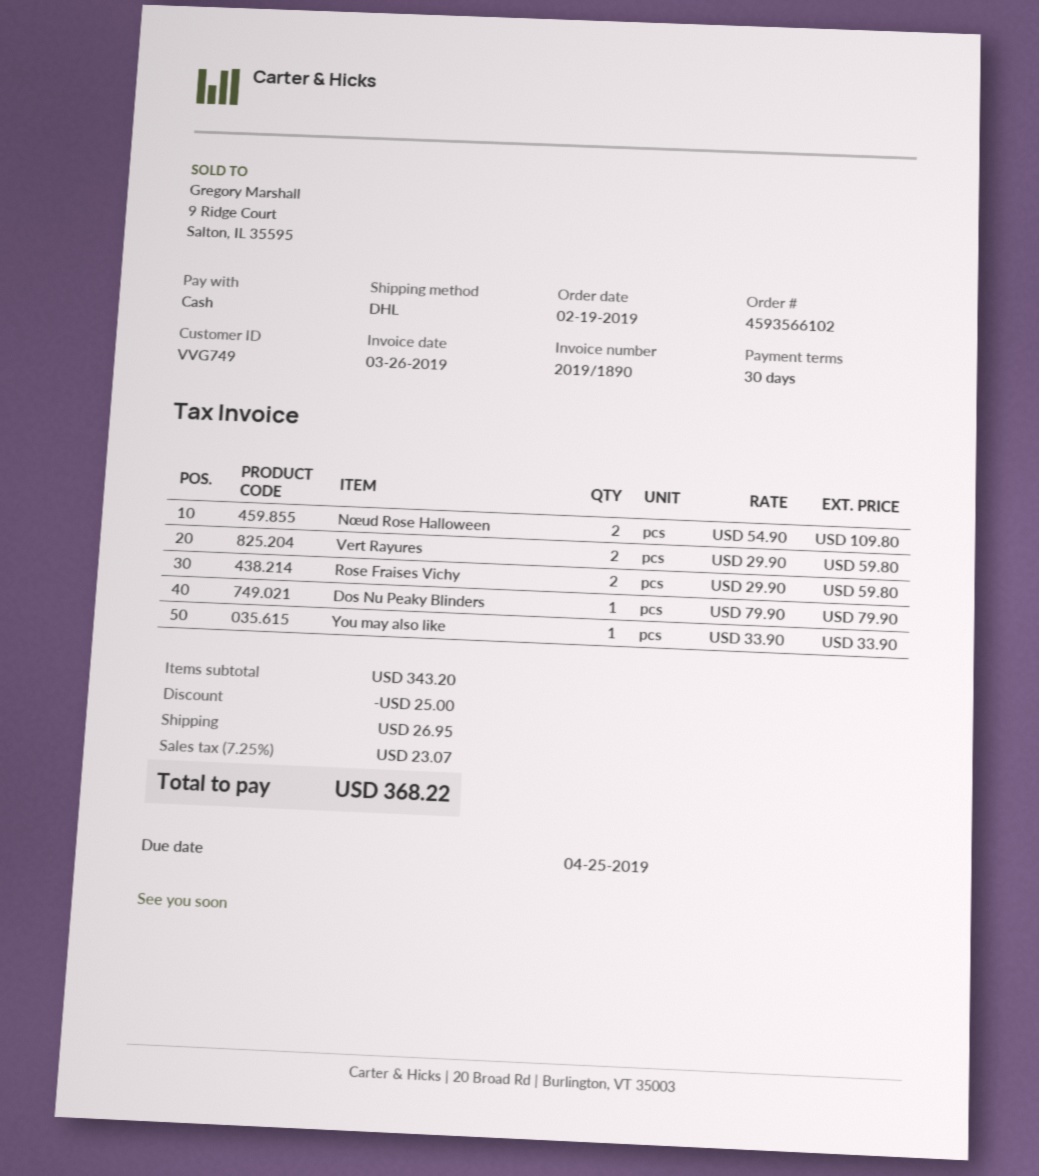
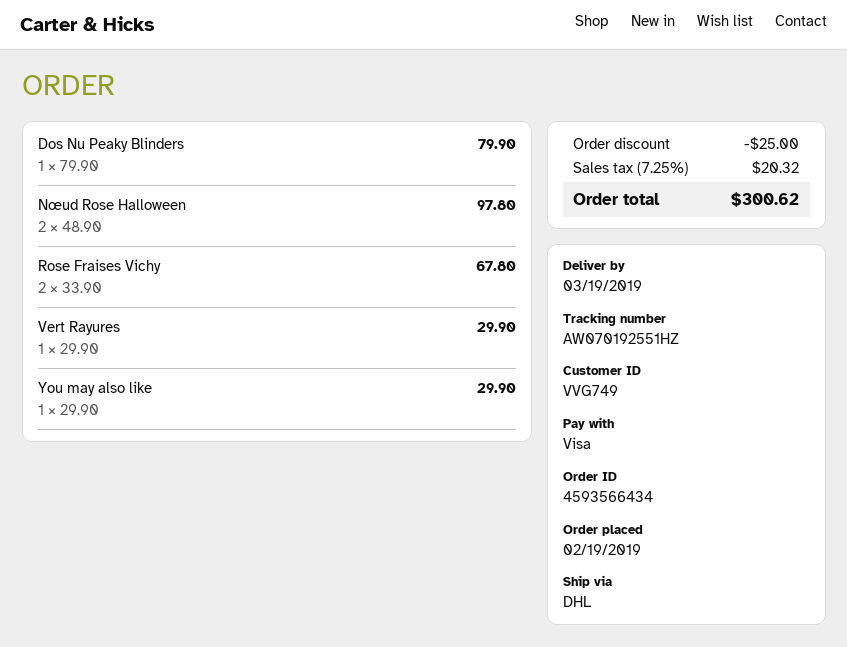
order number: 4593566102 -> 4593566434
payment method: cash -> Visa
Nœud Rose Halloween: 2 x 54.90 = 109.80 -> 2 x 48.90 = 97.80
Vert Rayures: 2 x 29.90 = 59.80 -> 1 x 29.90 = 29.90
Rose Fraises Vichy: 2 x 29.90 = 59.80 -> 2 x 33.90 = 67.80
You may also like: 1 x 33.90 = 33.90 -> 1 x 29.90 = 29.90
shipping: 26.95 -> none
tax: 7.25% = 23.07 -> 7.25% = 20.32
total: 368.22 -> 300.62

